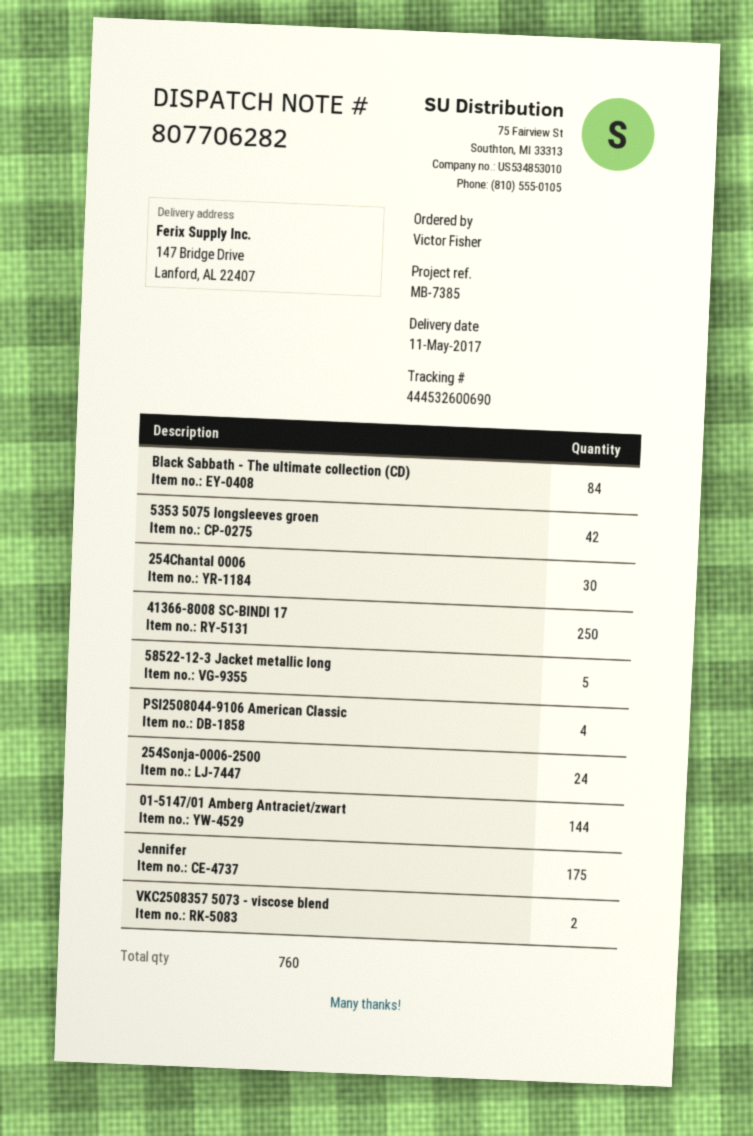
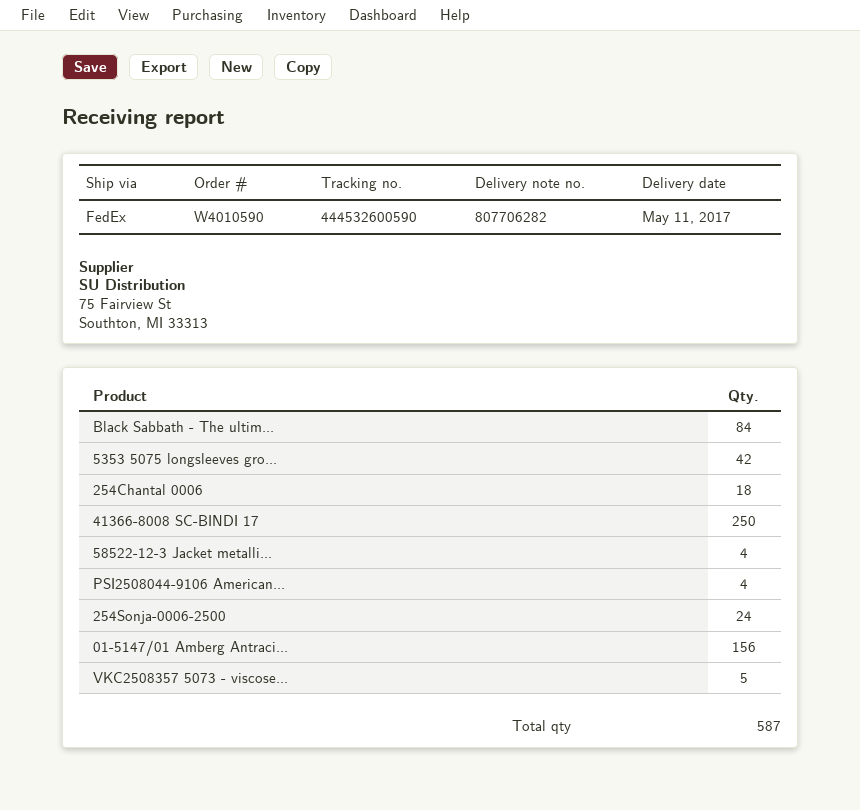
tracking number: 444532600690 -> 444532600590
254Chantal 0006: 30 -> 18
58522-12-3 Jacket metallic long: 5 -> 4
01-5147/01 Amberg Antraciet/zwart: 144 -> 156
Jennifer: 175 -> none
VKC2508357 5073 - viscose blend: 2 -> 5
total quantity: 760 -> 587

